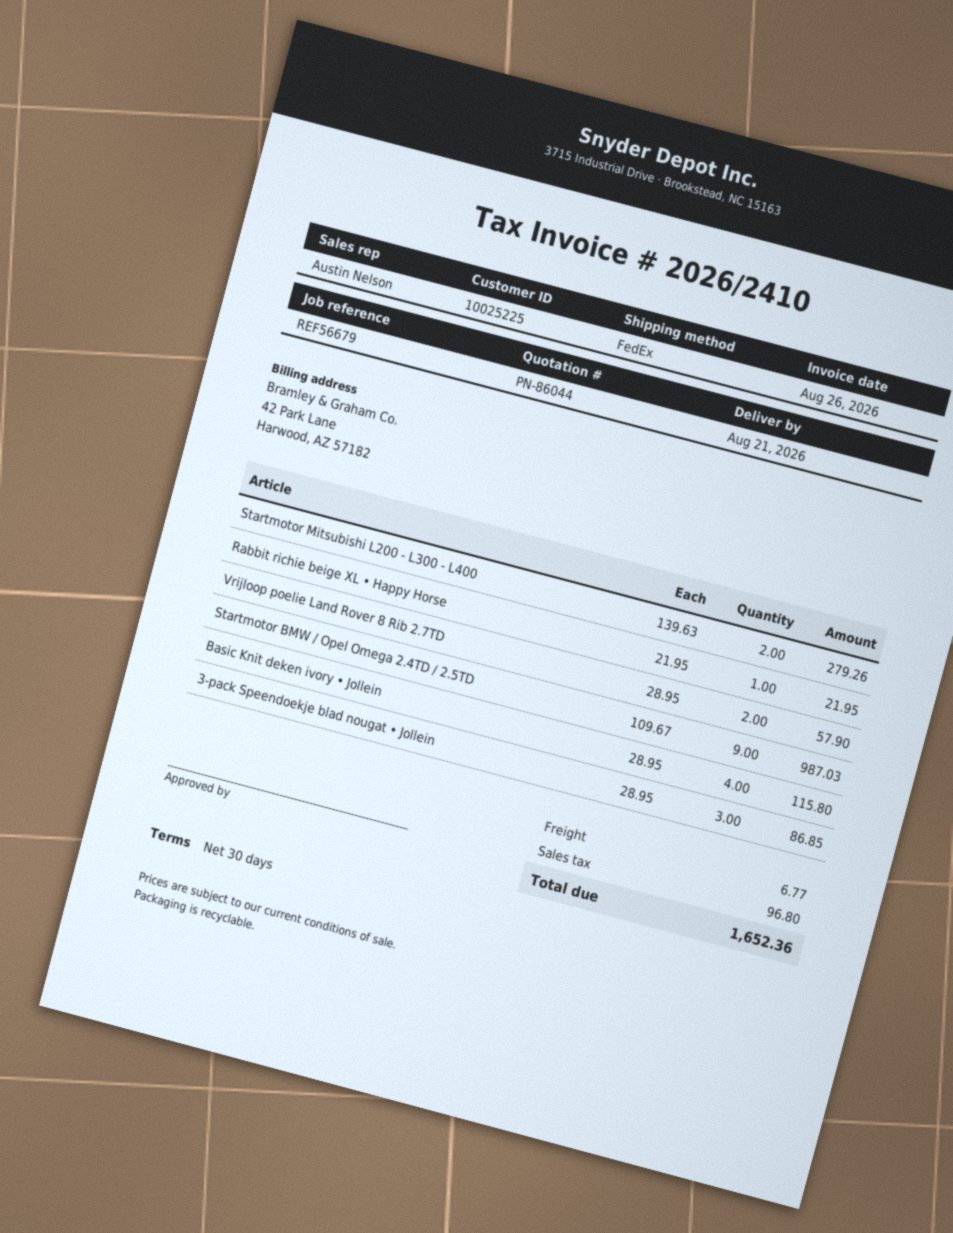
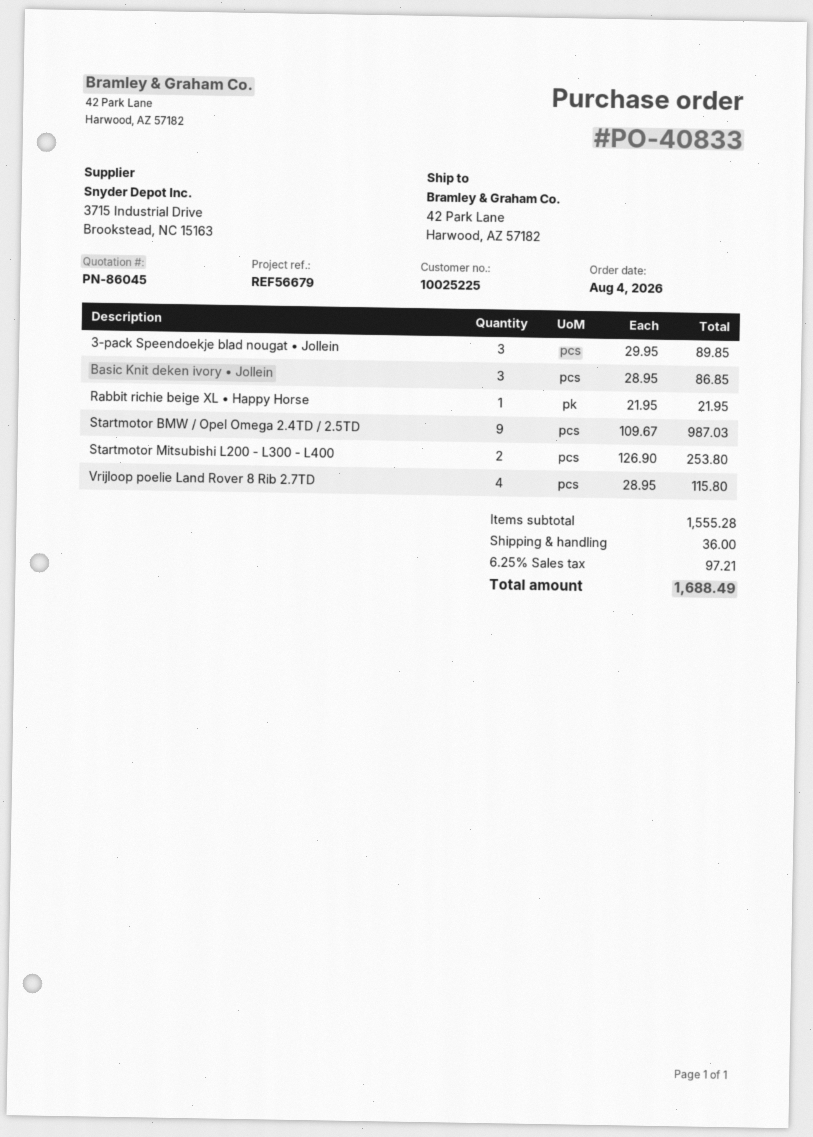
quote number: PN-86044 -> PN-86045
Startmotor Mitsubishi L200 - L300 - L400: 2 x 139.63 = 279.26 -> 2 x 126.90 = 253.80
Vrijloop poelie Land Rover 8 Rib 2.7TD: 2 x 28.95 = 57.90 -> 4 x 28.95 = 115.80
Basic Knit deken ivory • Jollein: 4 x 28.95 = 115.80 -> 3 x 28.95 = 86.85
3-pack Speendoekje blad nougat • Jollein: 3 x 28.95 = 86.85 -> 3 x 29.95 = 89.85
shipping: 6.77 -> 36.00
tax: 96.80 -> 97.21
total: 1652.36 -> 1688.49

